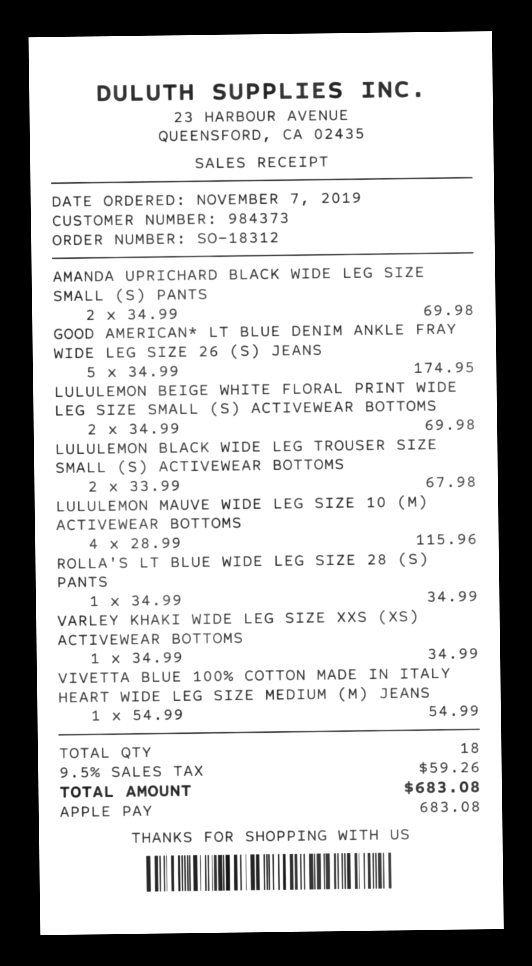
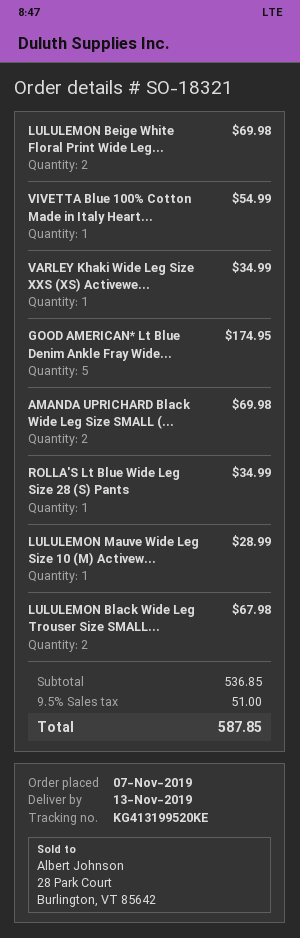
order number: SO-18312 -> SO-18321
LULULEMON MAUVE WIDE LEG SIZE 10 (M) ACTIVEWEAR BOTTOMS: 4 for 115.96 -> 1 for 28.99
tax: 9.5% = 59.26 -> 9.5% = 51.00
total: 683.08 -> 587.85

